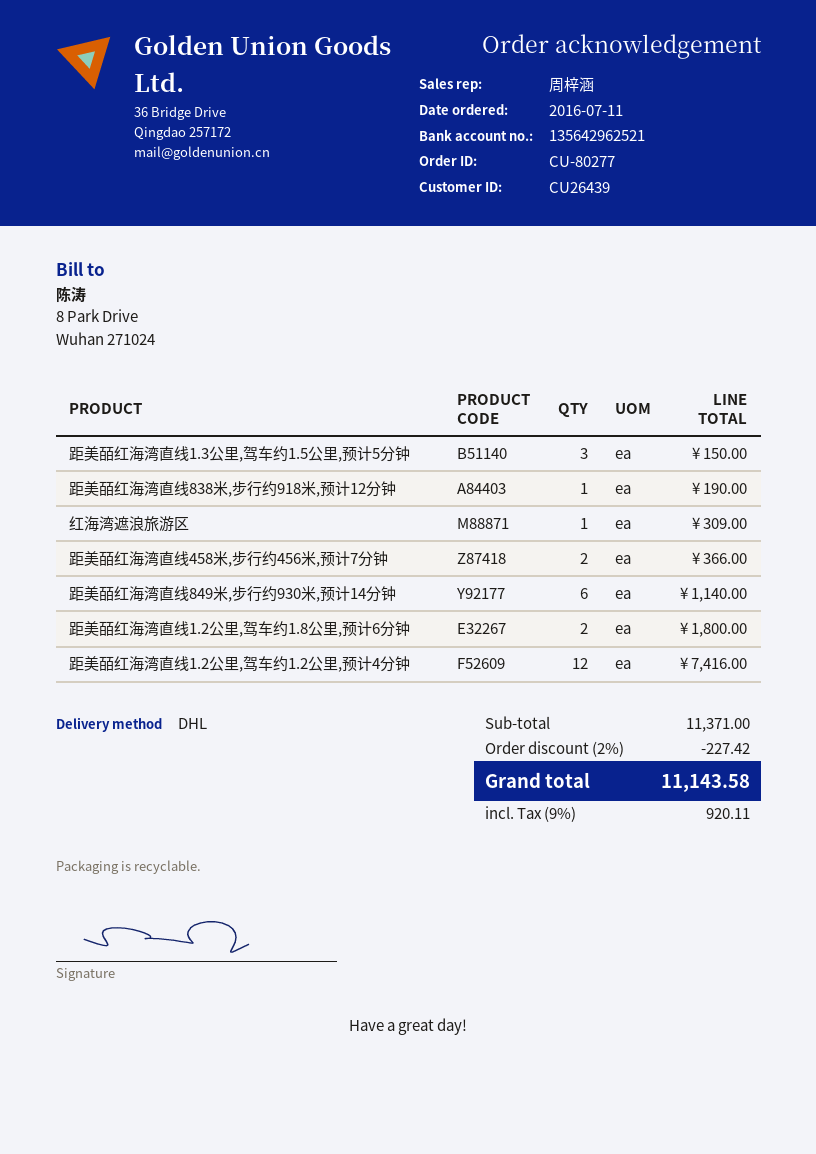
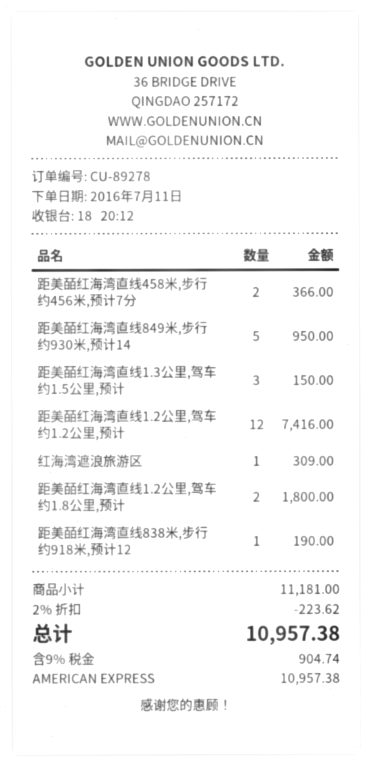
order number: CU-80277 -> CU-89278
距美皕红海湾直线849米,步行约930米,预计14分钟: 6 for 1140.00 -> 5 for 950.00
subtotal: 11371.00 -> 11181.00
discount: 2% = 227.42 -> 2% = 223.62
tax: 9% = 920.11 -> 9% = 904.74
total: 11143.58 -> 10957.38

